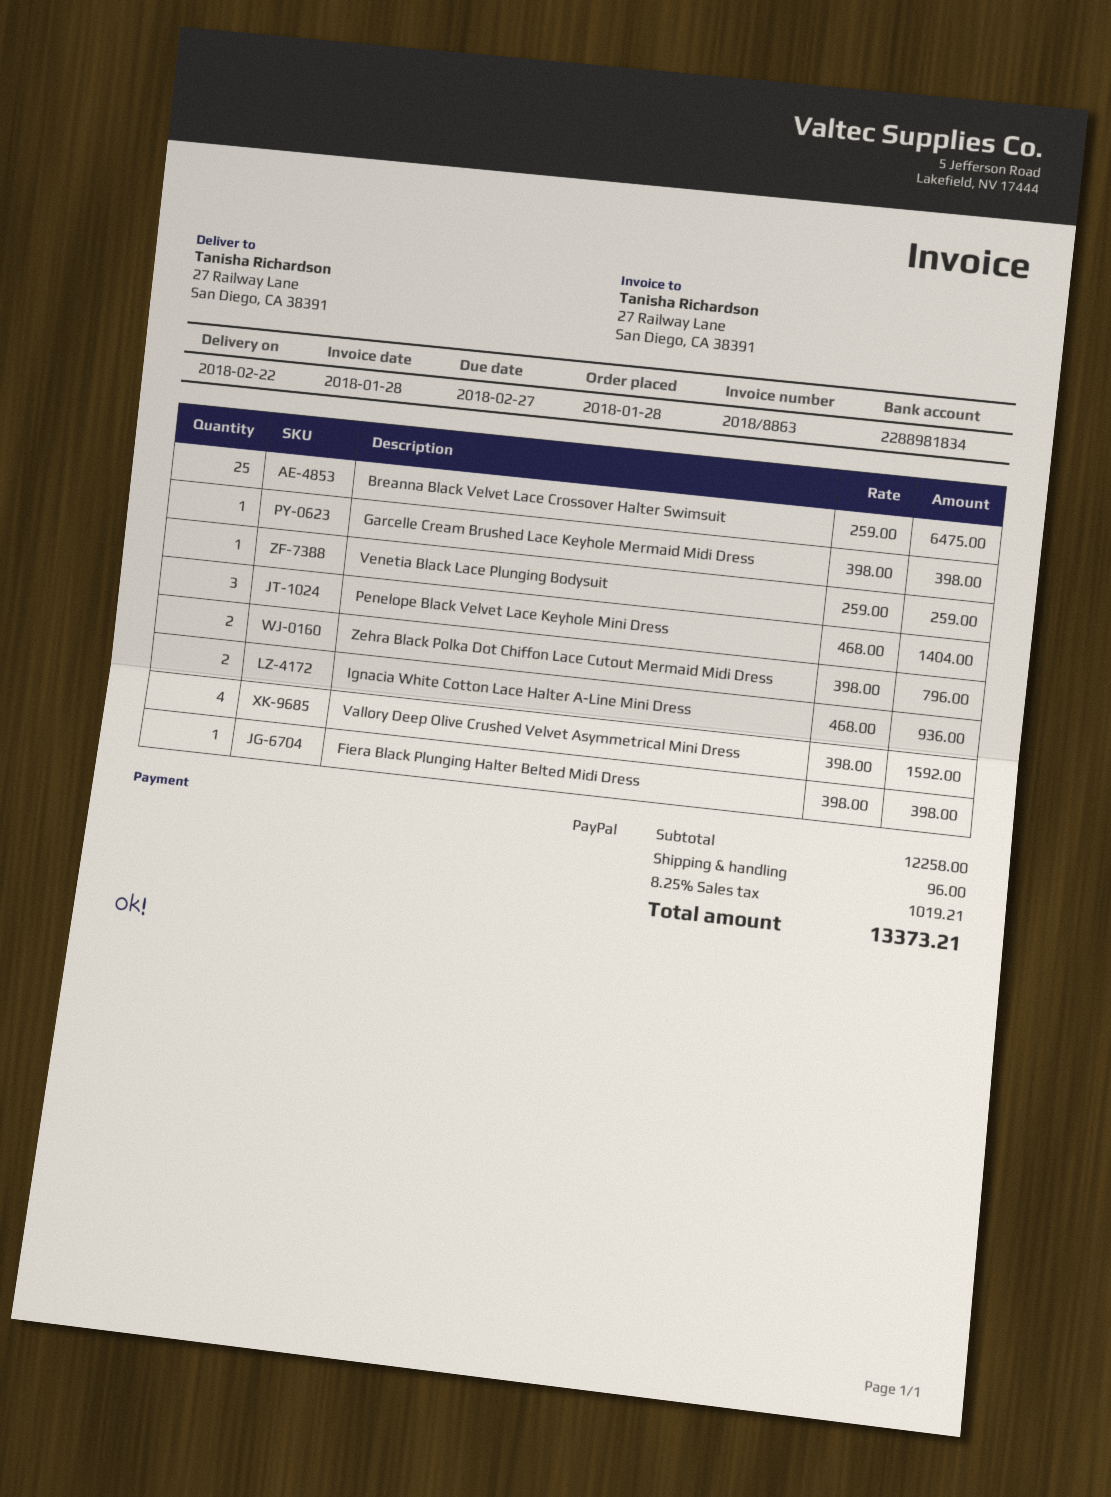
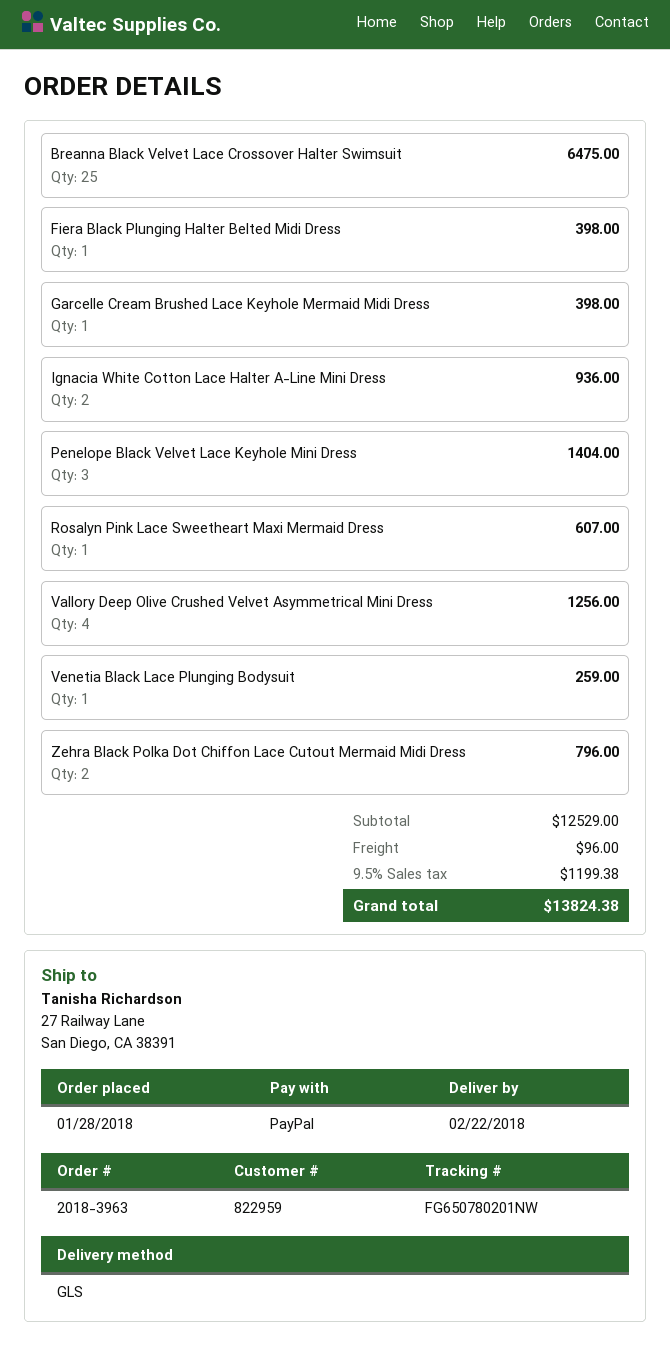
Vallory Deep Olive Crushed Velvet Asymmetrical Mini Dress: 4 for 1592.00 -> 4 for 1256.00
Rosalyn Pink Lace Sweetheart Maxi Mermaid Dress: none -> 1 for 607.00
subtotal: 12258.00 -> 12529.00
tax: 8.25% = 1019.21 -> 9.5% = 1199.38
total: 13373.21 -> 13824.38

